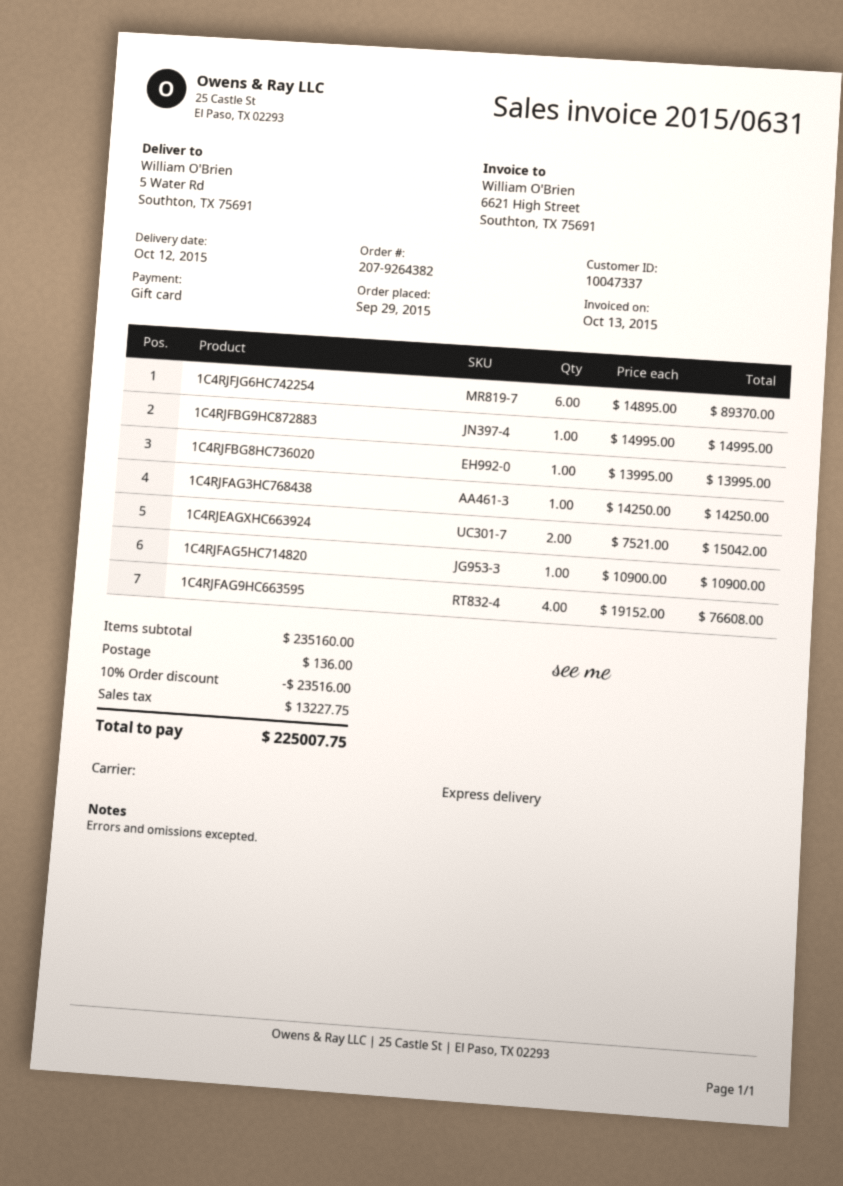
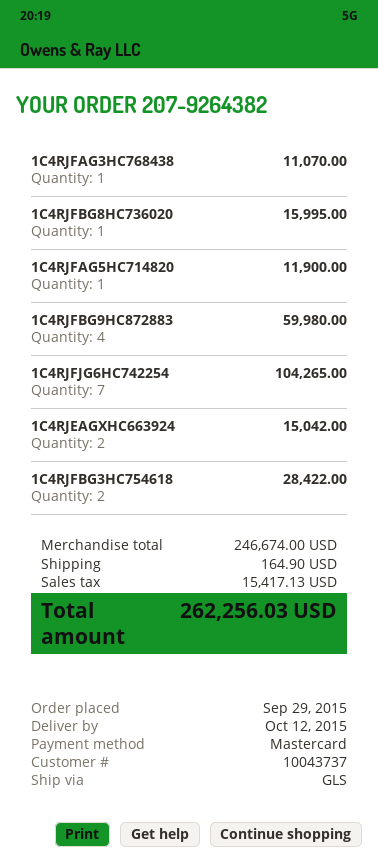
customer number: 10047337 -> 10043737
payment method: gift card -> Mastercard
shipping method: express -> GLS
1C4RJFJG6HC742254: 6 for 89370.00 -> 7 for 104265.00
1C4RJFBG9HC872883: 1 for 14995.00 -> 4 for 59980.00
1C4RJFBG8HC736020: 1 for 13995.00 -> 1 for 15995.00
1C4RJFAG3HC768438: 1 for 14250.00 -> 1 for 11070.00
1C4RJFAG5HC714820: 1 for 10900.00 -> 1 for 11900.00
1C4RJFAG9HC663595: 4 for 76608.00 -> none
1C4RJFBG3HC754618: none -> 2 for 28422.00
subtotal: 235160.00 -> 246674.00
discount: 10% = 23516.00 -> none
shipping: 136.00 -> 164.90
tax: 13227.75 -> 15417.13
total: 225007.75 -> 262256.03

